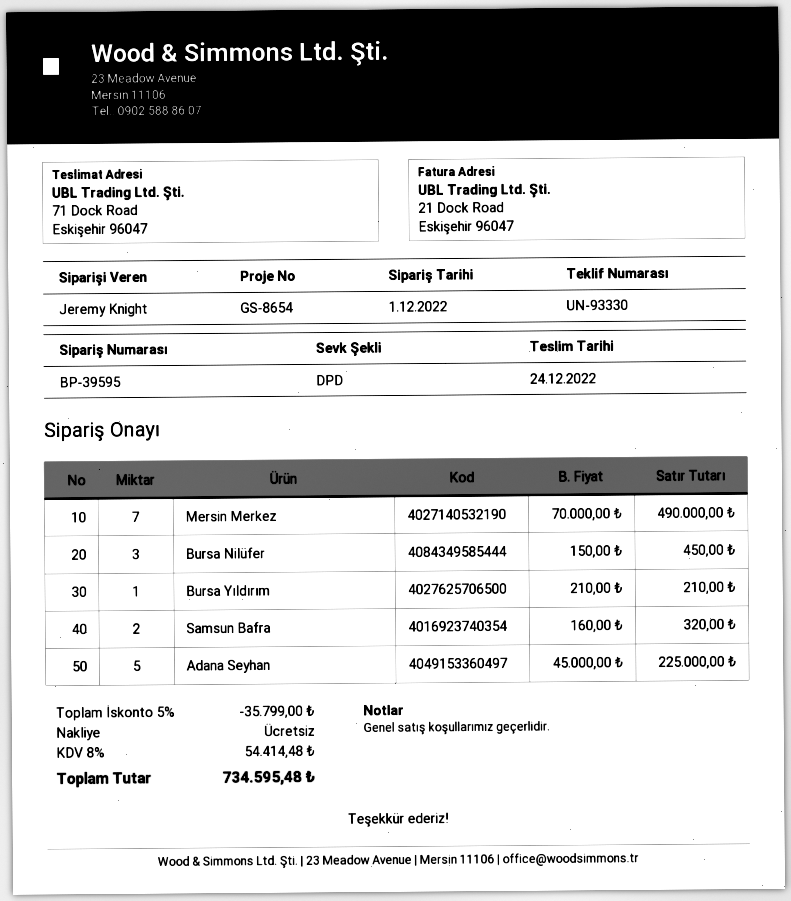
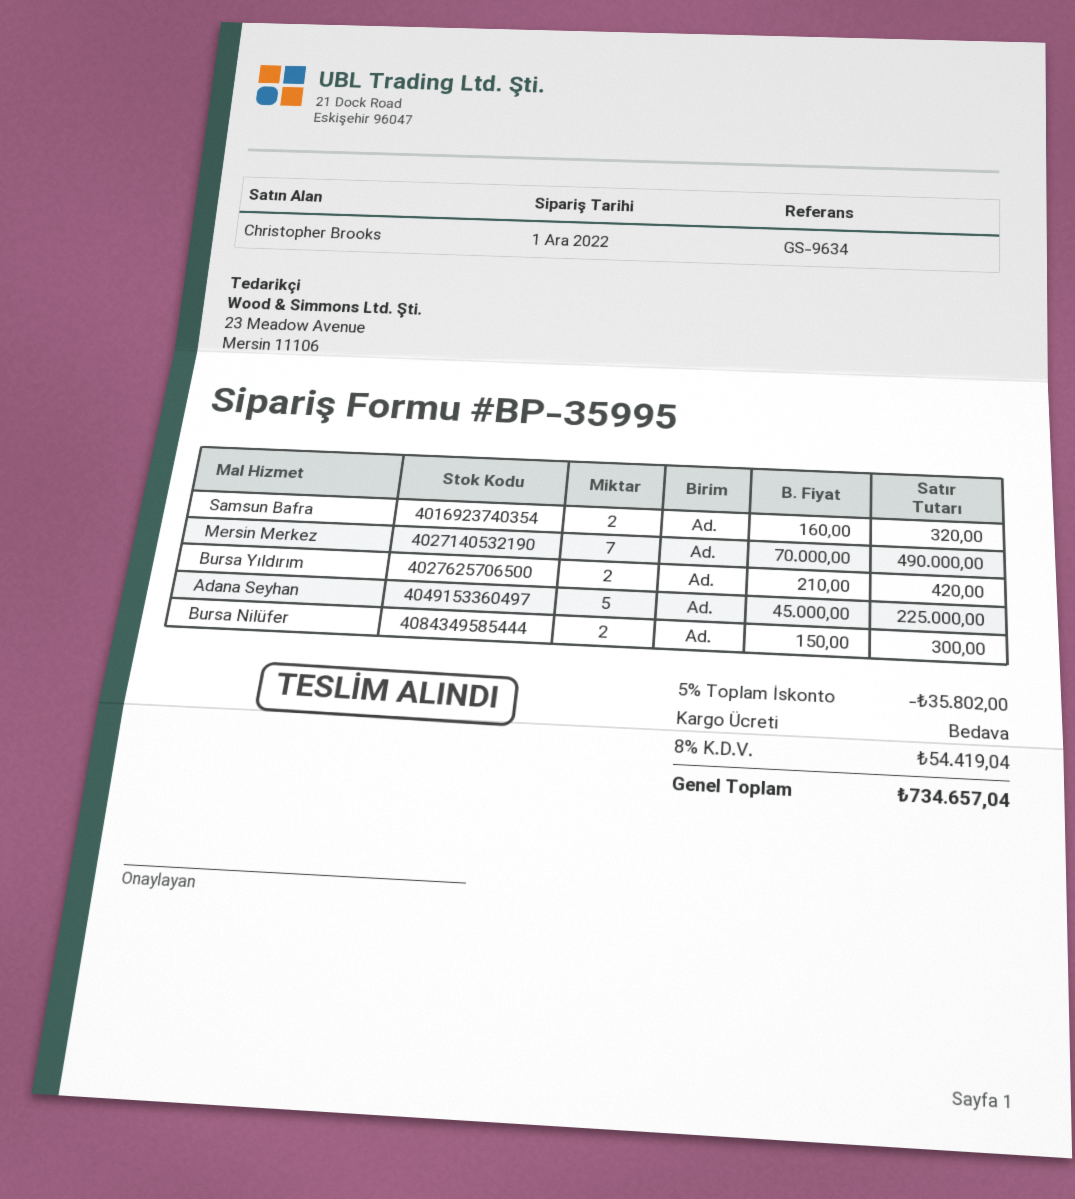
order number: BP-39595 -> BP-35995
reference: GS-8654 -> GS-9634
ordered by: Jeremy Knight -> Christopher Brooks
Bursa Nilüfer: 3 x 150.00 = 450.00 -> 2 x 150.00 = 300.00
Bursa Yıldırım: 1 x 210.00 = 210.00 -> 2 x 210.00 = 420.00
discount: 5% = 35799.00 -> 5% = 35802.00
tax: 8% = 54414.48 -> 8% = 54419.04
total: 734595.48 -> 734657.04

